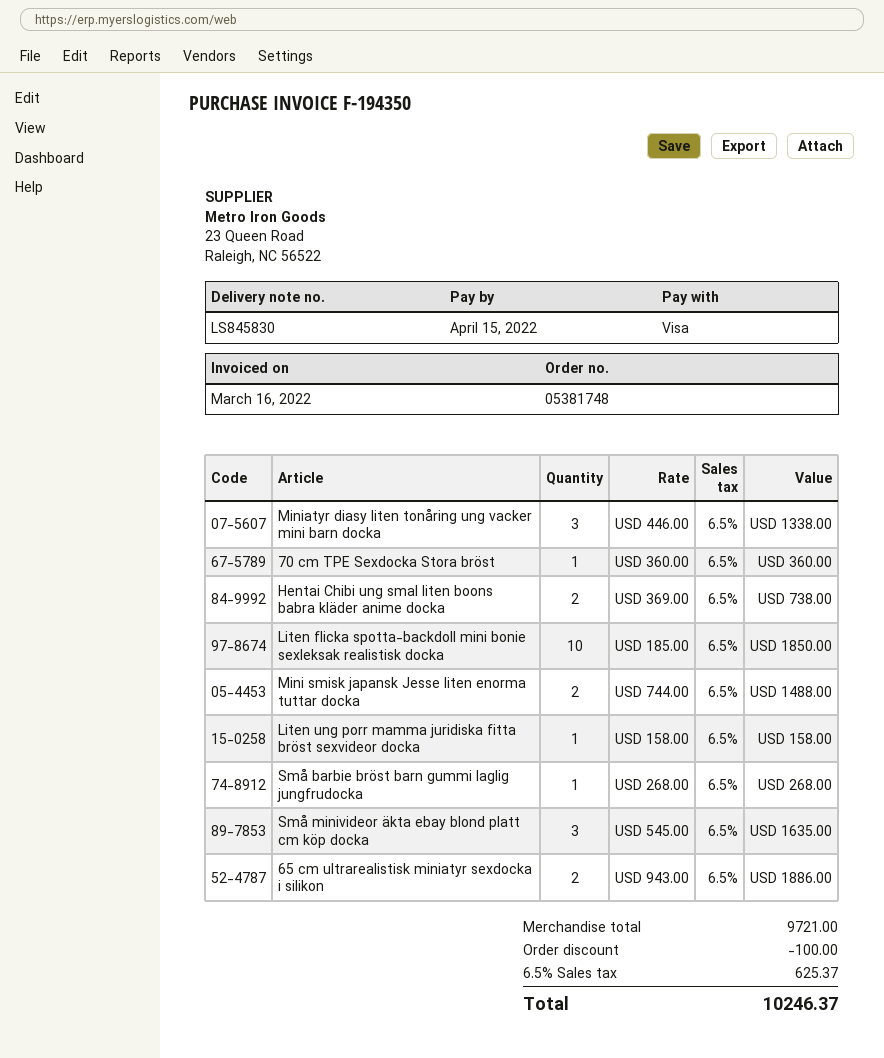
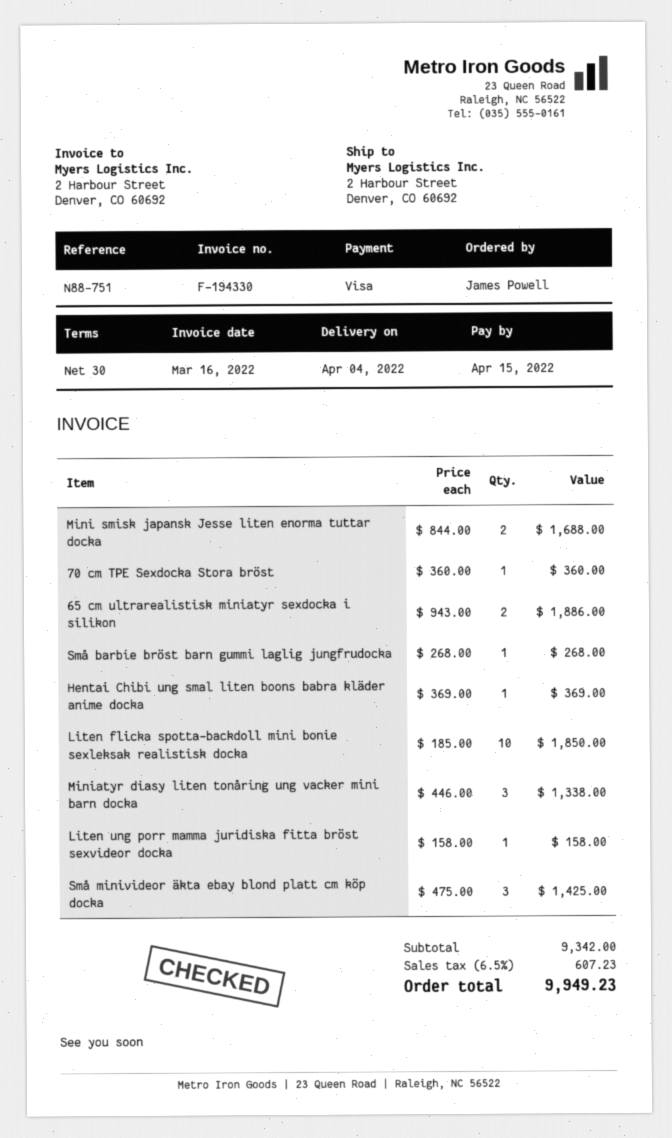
invoice number: F-194350 -> F-194330
Hentai Chibi ung smal liten boons babra kläder anime docka: 2 x 369.00 = 738.00 -> 1 x 369.00 = 369.00
Mini smisk japansk Jesse liten enorma tuttar docka: 2 x 744.00 = 1488.00 -> 2 x 844.00 = 1688.00
Små minivideor äkta ebay blond platt cm köp docka: 3 x 545.00 = 1635.00 -> 3 x 475.00 = 1425.00
subtotal: 9721.00 -> 9342.00
discount: 100.00 -> none
tax: 6.5% = 625.37 -> 6.5% = 607.23
total: 10246.37 -> 9949.23

